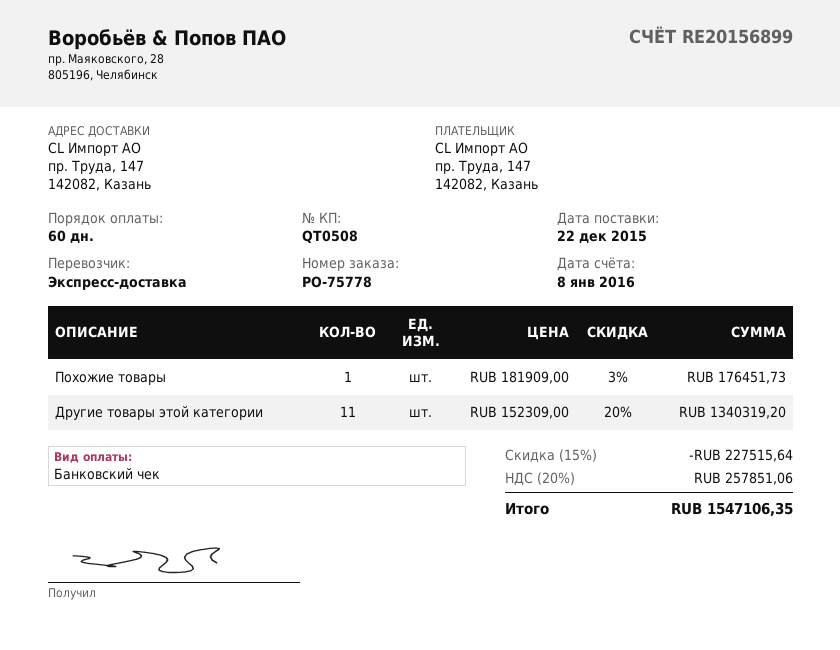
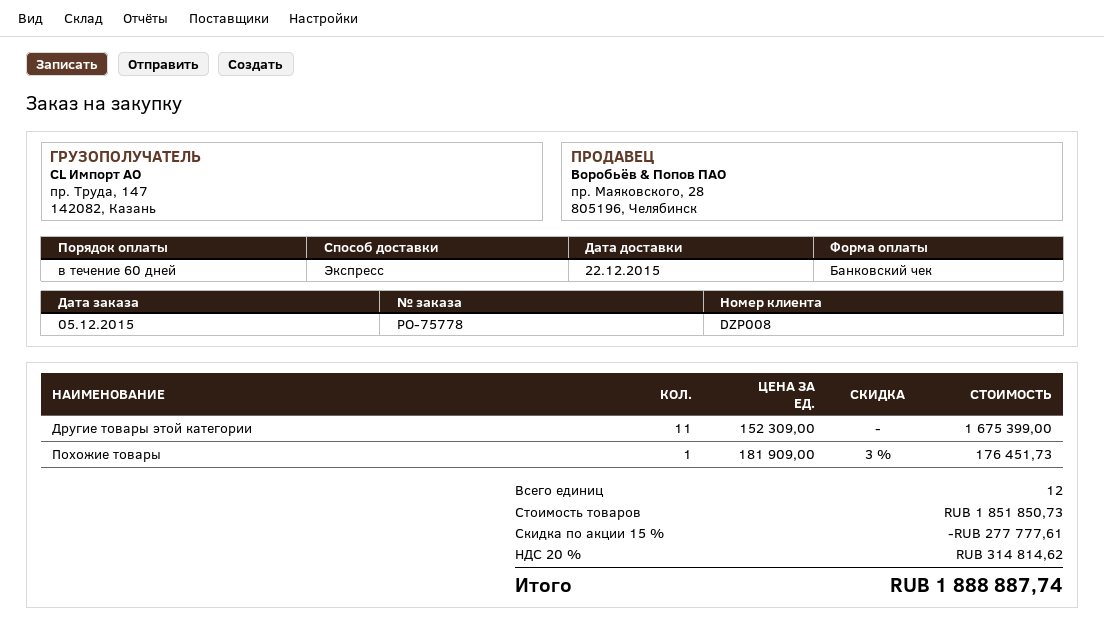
Другие товары этой категории: 11 x 152309.00 - 20% = 1340319.20 -> 11 x 152309.00 = 1675399.00
discount: 15% = 227515.64 -> 15% = 277777.61
tax: 20% = 257851.06 -> 20% = 314814.62
total: 1547106.35 -> 1888887.74

